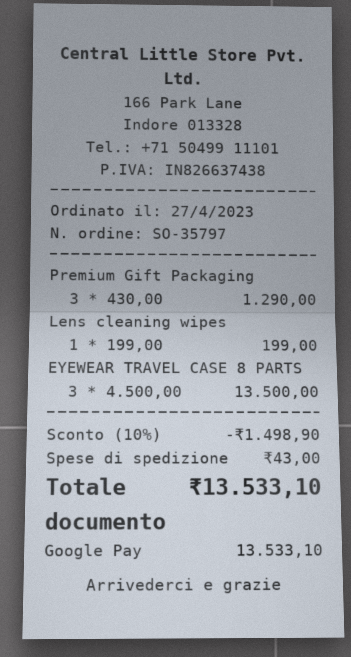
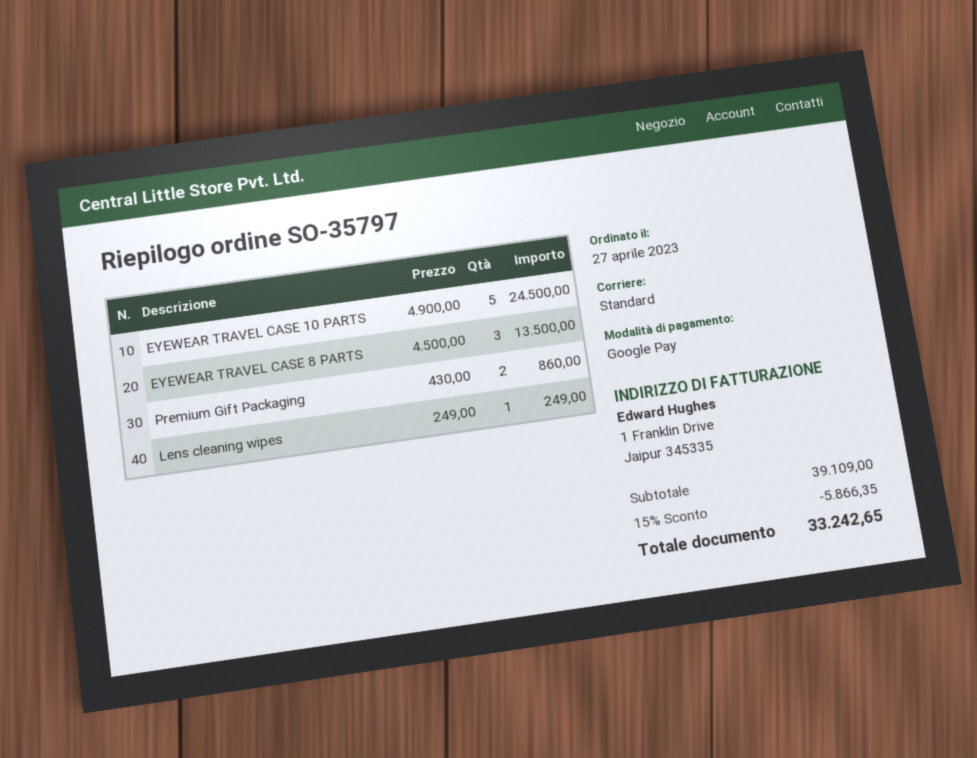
Premium Gift Packaging: 3 x 430.00 = 1290.00 -> 2 x 430.00 = 860.00
Lens cleaning wipes: 1 x 199.00 = 199.00 -> 1 x 249.00 = 249.00
EYEWEAR TRAVEL CASE 10 PARTS: none -> 5 x 4900.00 = 24500.00
discount: 10% = 1498.90 -> 15% = 5866.35
shipping: 43.00 -> none
total: 13533.10 -> 33242.65

